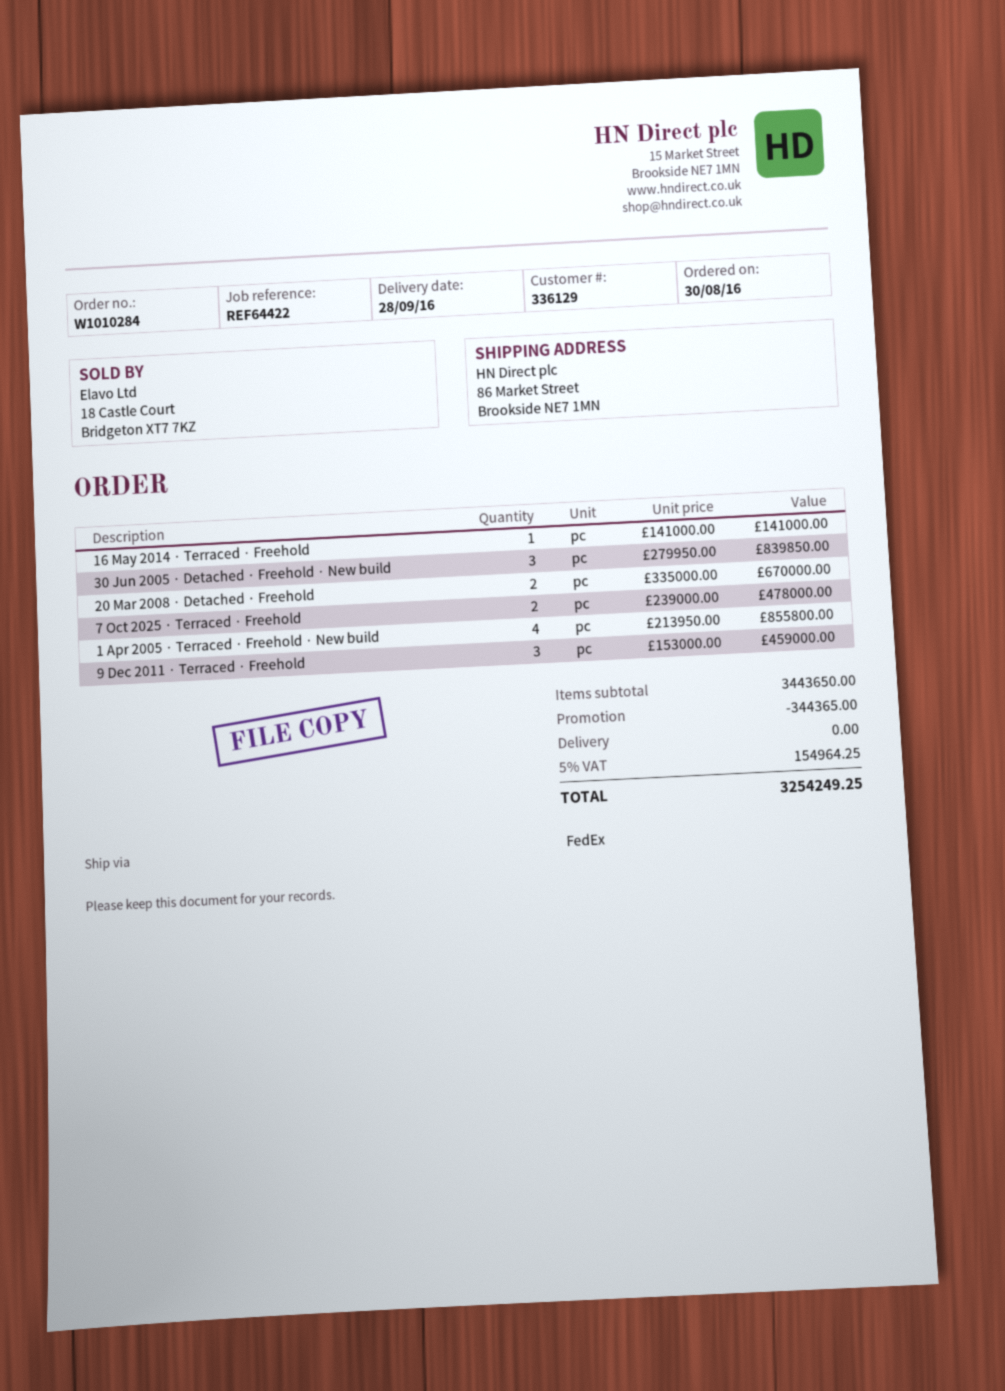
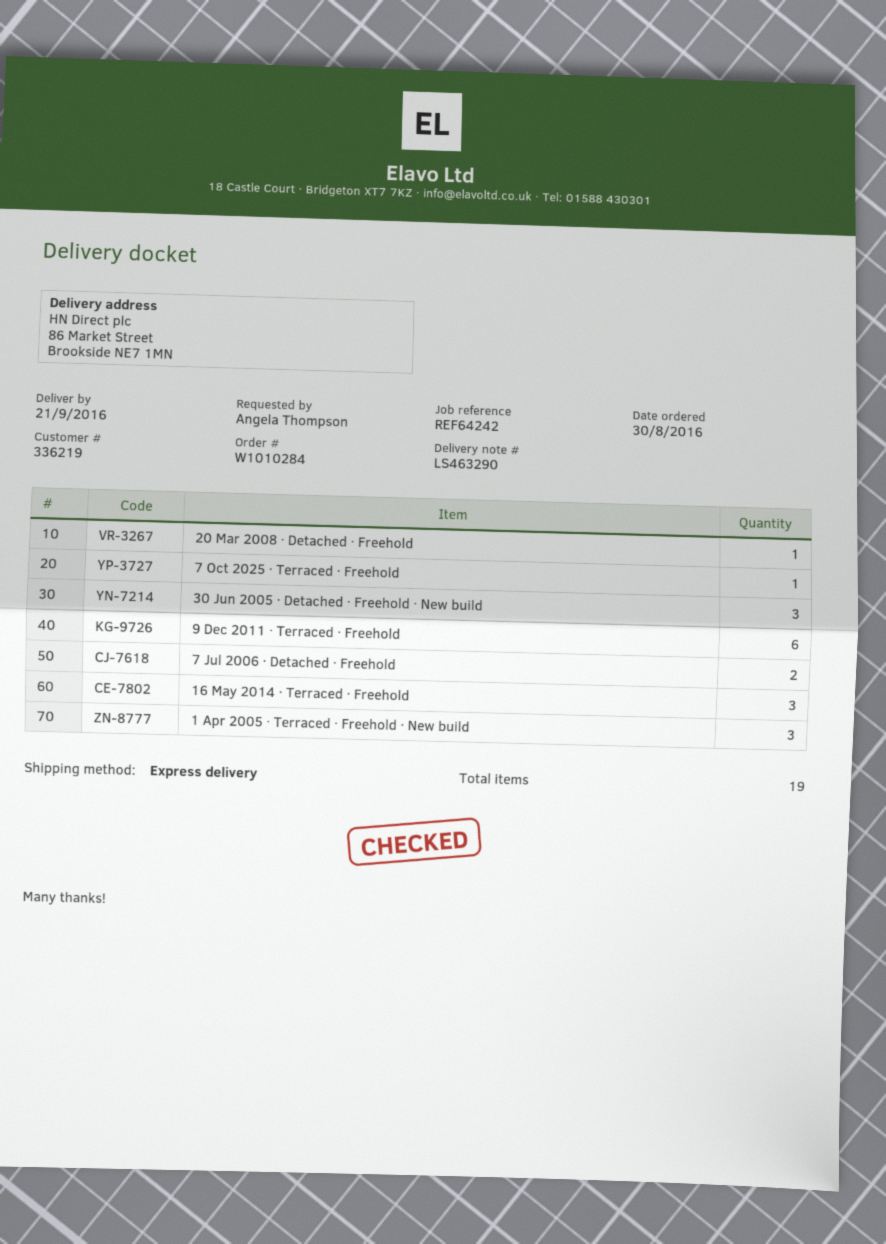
delivery date: 2016-09-28 -> 2016-09-21
customer number: 336129 -> 336219
reference: REF64422 -> REF64242
shipping method: FedEx -> express
16 May 2014 · Terraced · Freehold: 1 -> 3
20 Mar 2008 · Detached · Freehold: 2 -> 1
7 Oct 2025 · Terraced · Freehold: 2 -> 1
1 Apr 2005 · Terraced · Freehold · New build: 4 -> 3
9 Dec 2011 · Terraced · Freehold: 3 -> 6
7 Jul 2006 · Detached · Freehold: none -> 2

